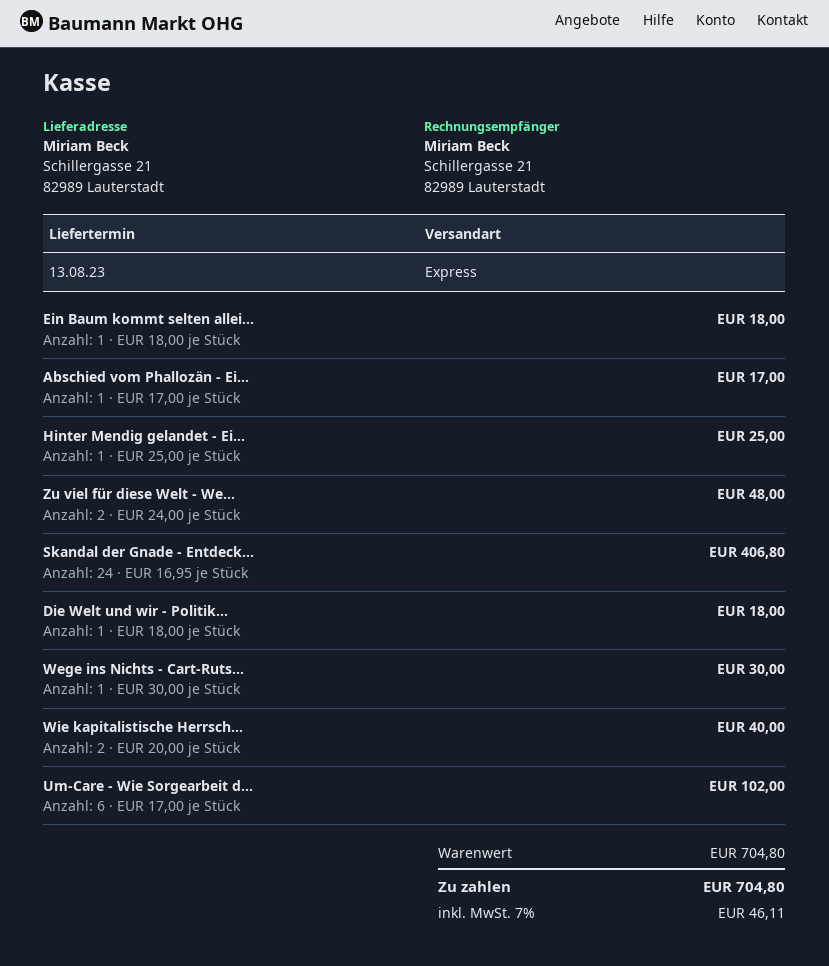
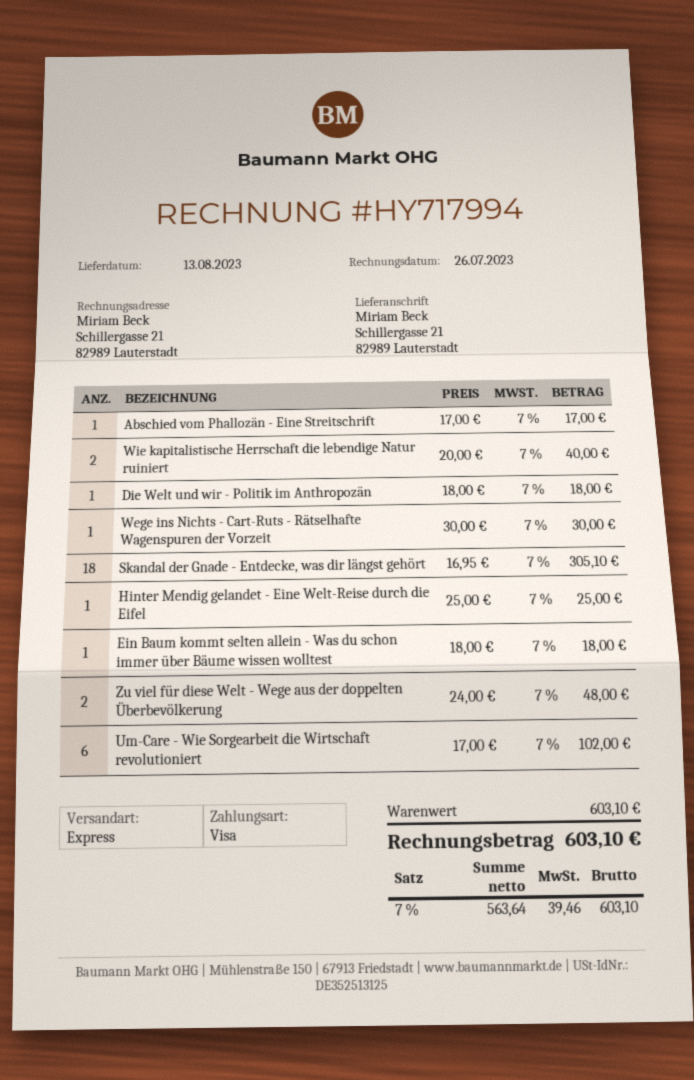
Skandal der Gnade - Entdeck...: 24 x 16.95 = 406.80 -> 18 x 16.95 = 305.10
subtotal: 704.80 -> 603.10
tax: 7% = 46.11 -> 7% = 39.46
total: 704.80 -> 603.10

